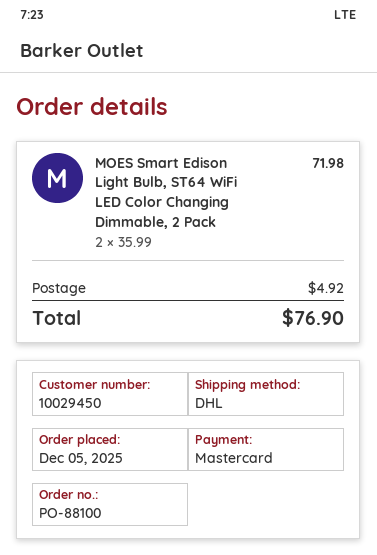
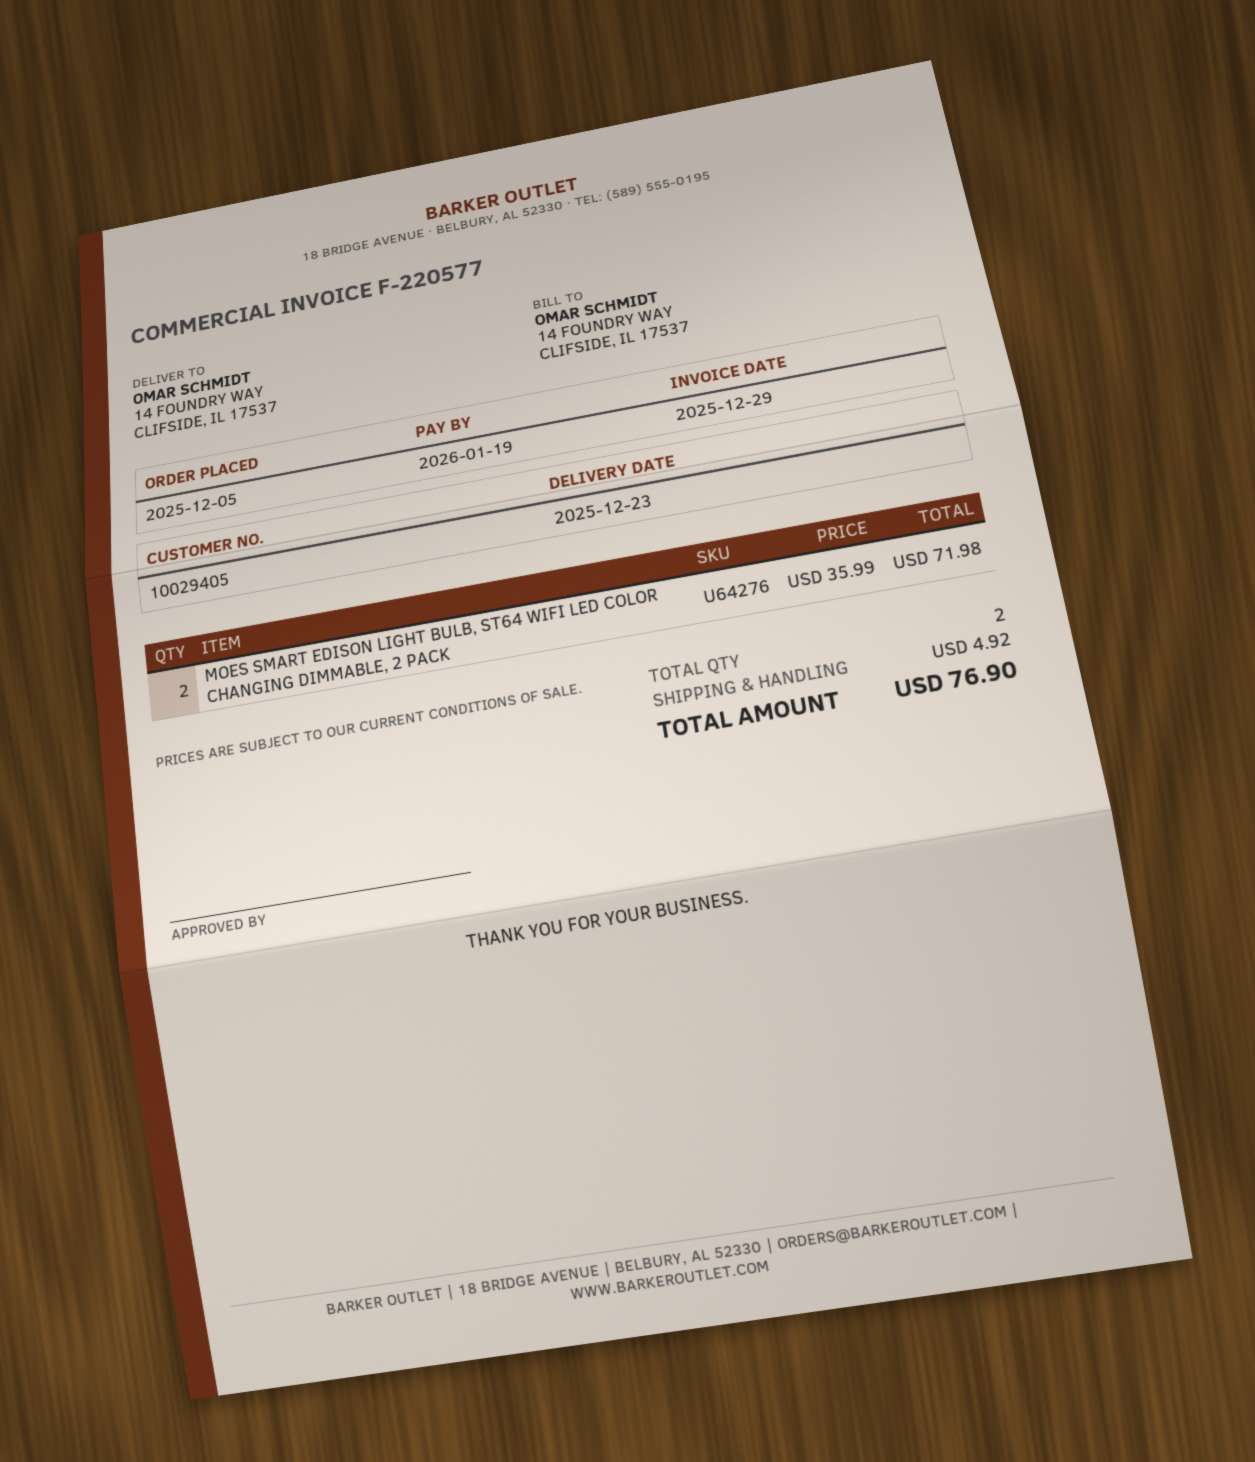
customer number: 10029450 -> 10029405

